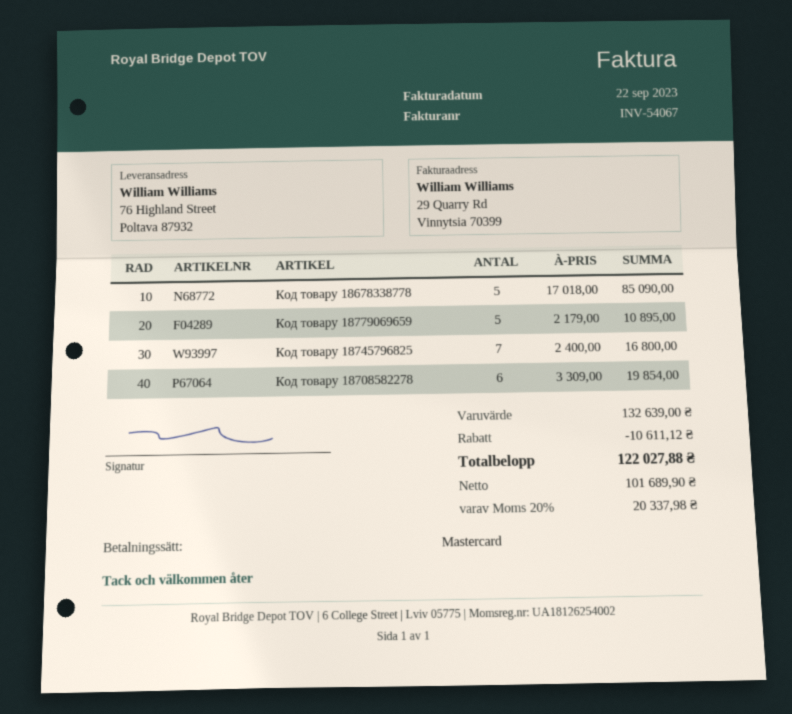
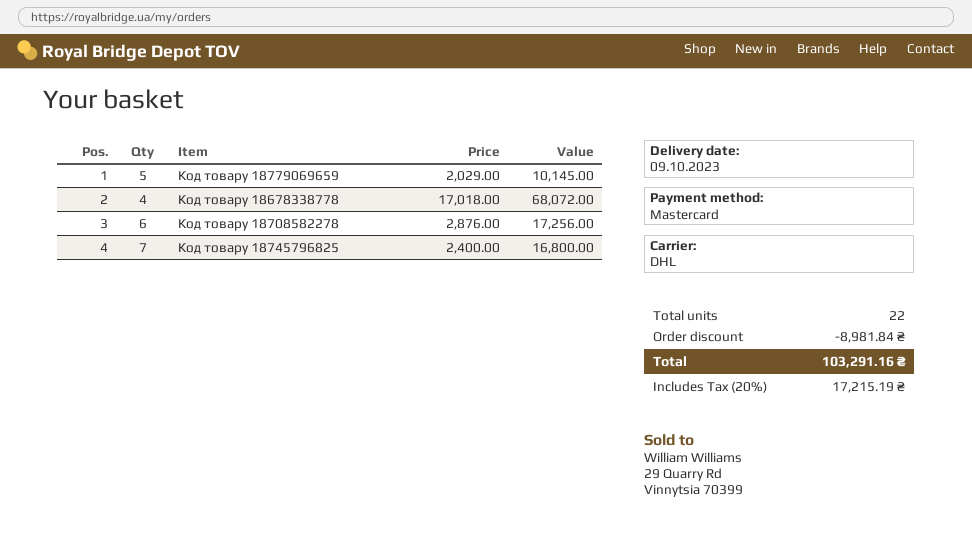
Код товару 18678338778: 5 x 17018.00 = 85090.00 -> 4 x 17018.00 = 68072.00
Код товару 18779069659: 5 x 2179.00 = 10895.00 -> 5 x 2029.00 = 10145.00
Код товару 18708582278: 6 x 3309.00 = 19854.00 -> 6 x 2876.00 = 17256.00
discount: 10611.12 -> 8981.84
tax: 20% = 20337.98 -> 20% = 17215.19
total: 122027.88 -> 103291.16

